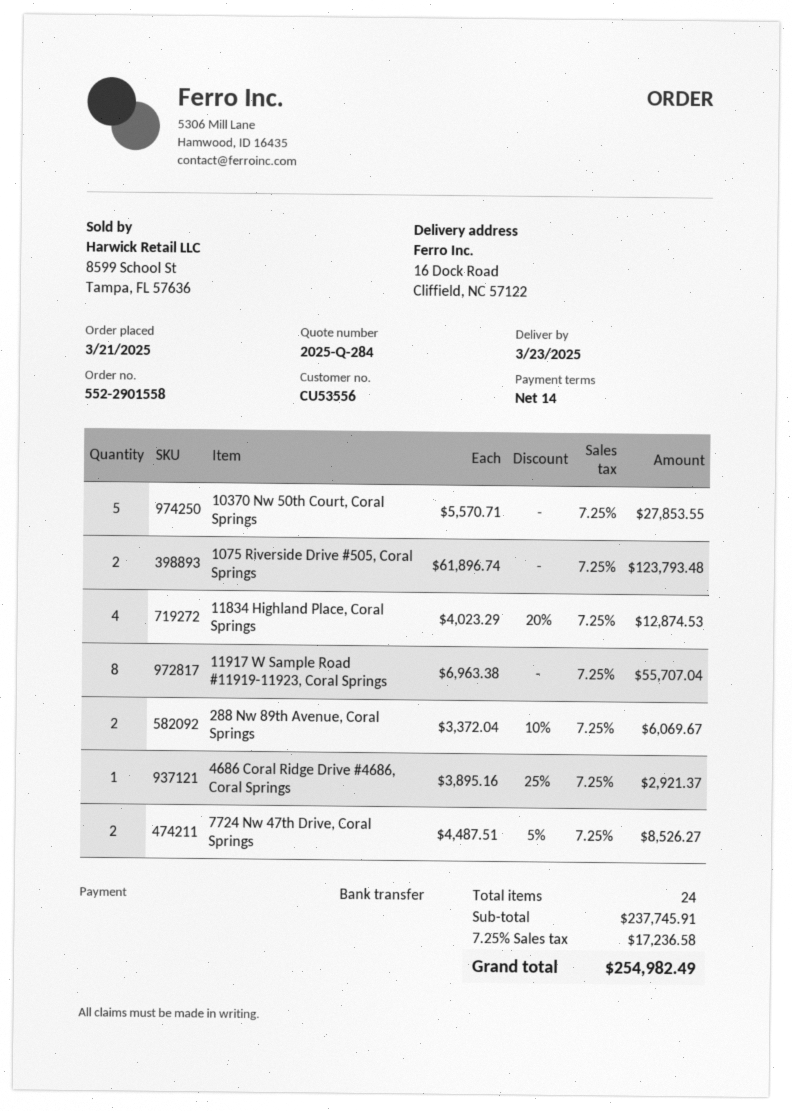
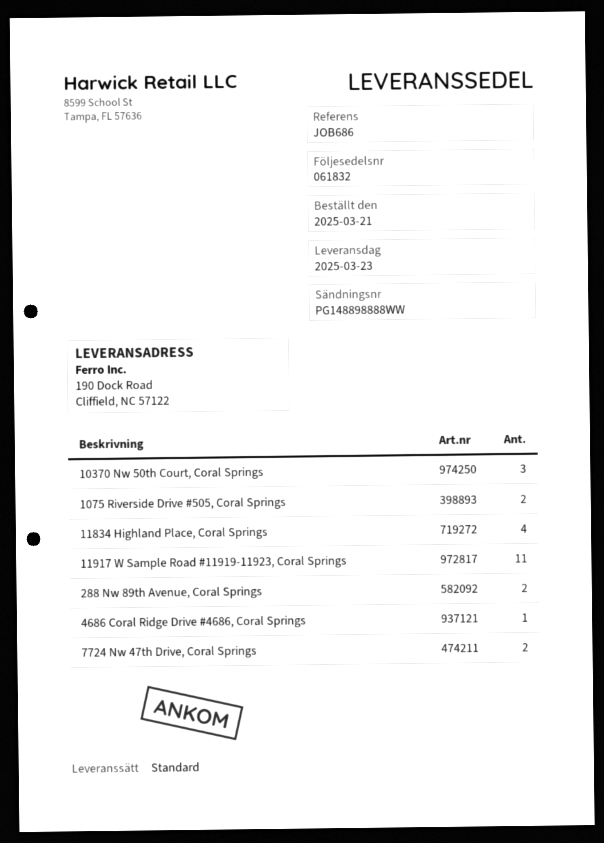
ship to: 16 Dock Road, Cliffield, NC 57122 -> 190 Dock Road, Cliffield, NC 57122
10370 Nw 50th Court, Coral Springs: 5 -> 3
11917 W Sample Road #11919-11923, Coral Springs: 8 -> 11

